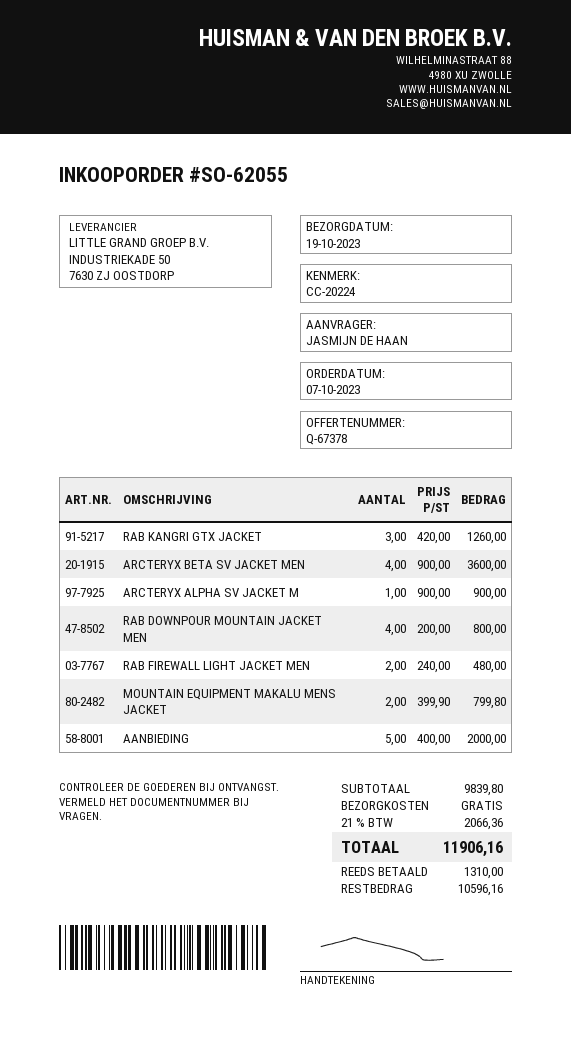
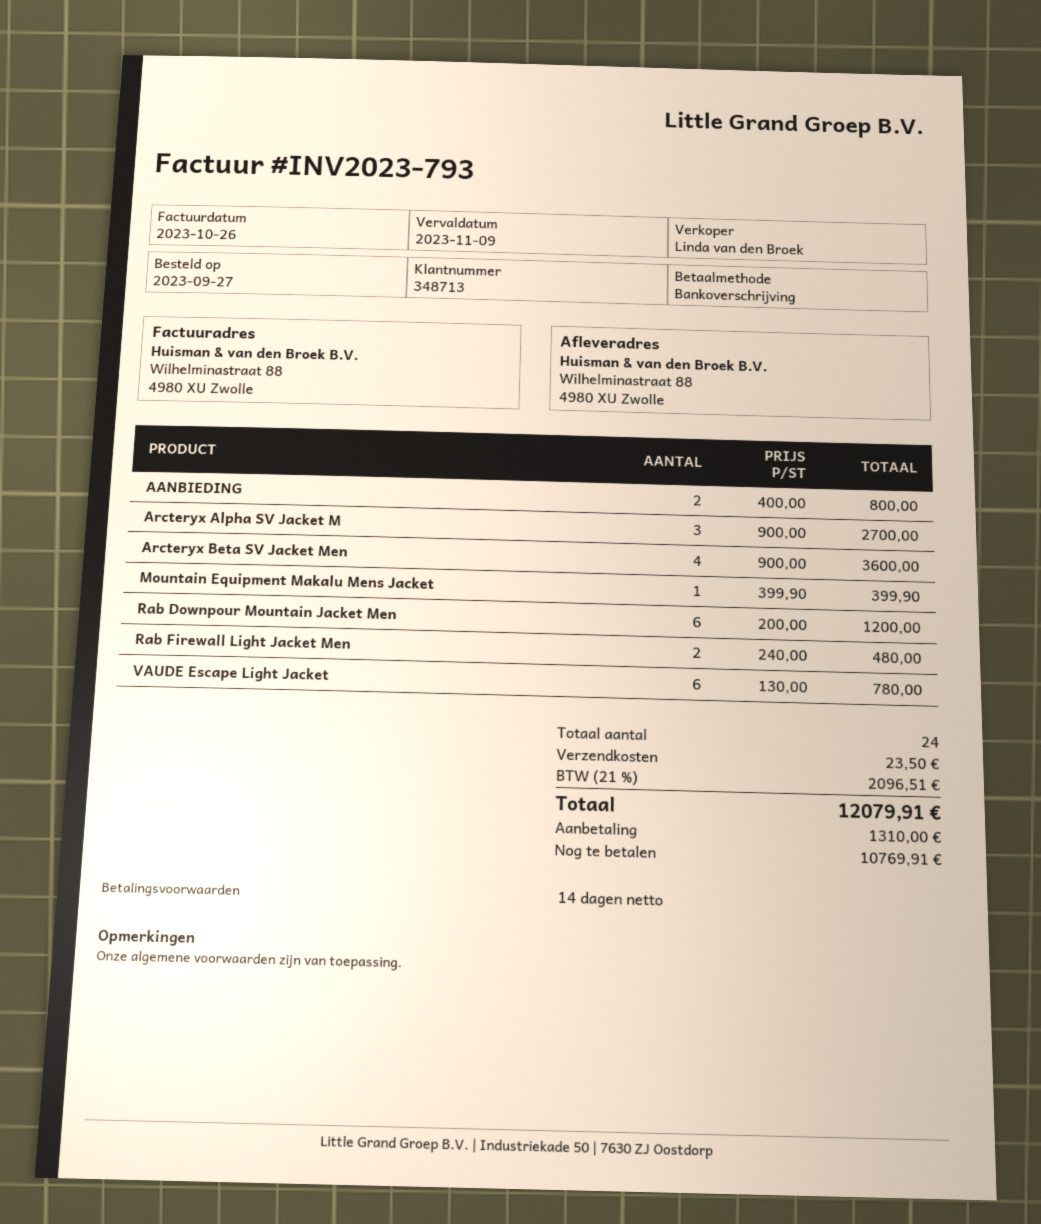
order date: 2023-10-07 -> 2023-09-27
RAB KANGRI GTX JACKET: 3 x 420.00 = 1260.00 -> none
ARCTERYX ALPHA SV JACKET M: 1 x 900.00 = 900.00 -> 3 x 900.00 = 2700.00
RAB DOWNPOUR MOUNTAIN JACKET MEN: 4 x 200.00 = 800.00 -> 6 x 200.00 = 1200.00
MOUNTAIN EQUIPMENT MAKALU MENS JACKET: 2 x 399.90 = 799.80 -> 1 x 399.90 = 399.90
AANBIEDING: 5 x 400.00 = 2000.00 -> 2 x 400.00 = 800.00
VAUDE Escape Light Jacket: none -> 6 x 130.00 = 780.00
shipping: 0.00 -> 23.50
tax: 21% = 2066.36 -> 21% = 2096.51
total: 11906.16 -> 12079.91
balance: 10596.16 -> 10769.91

